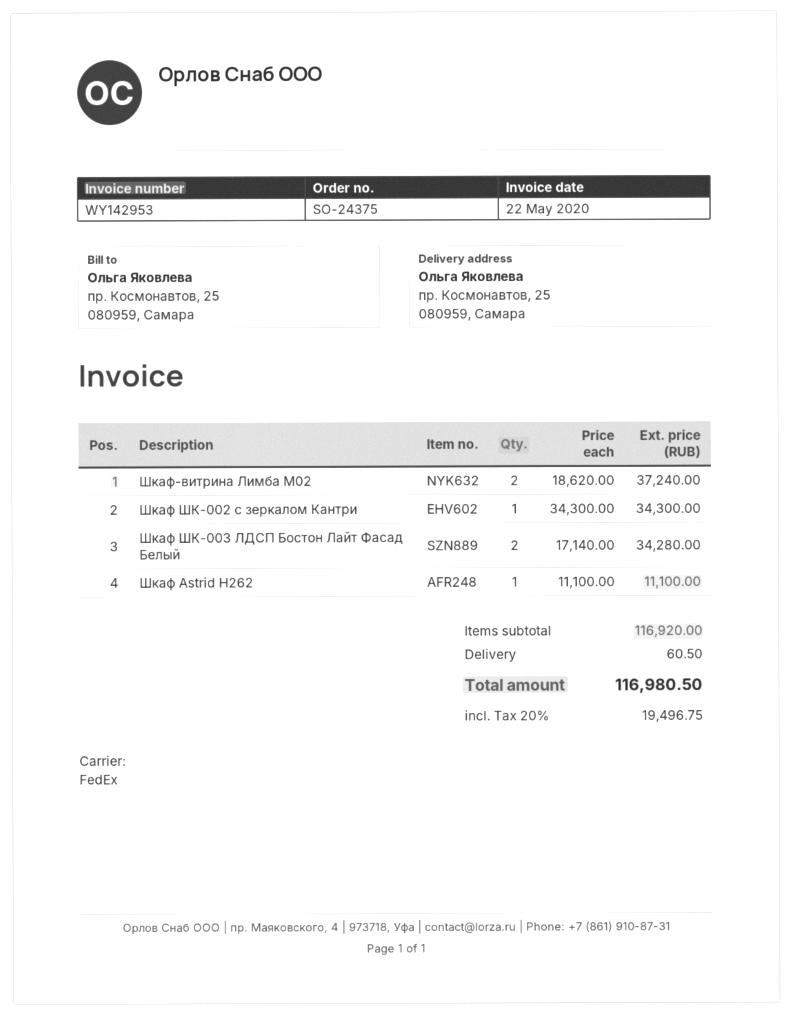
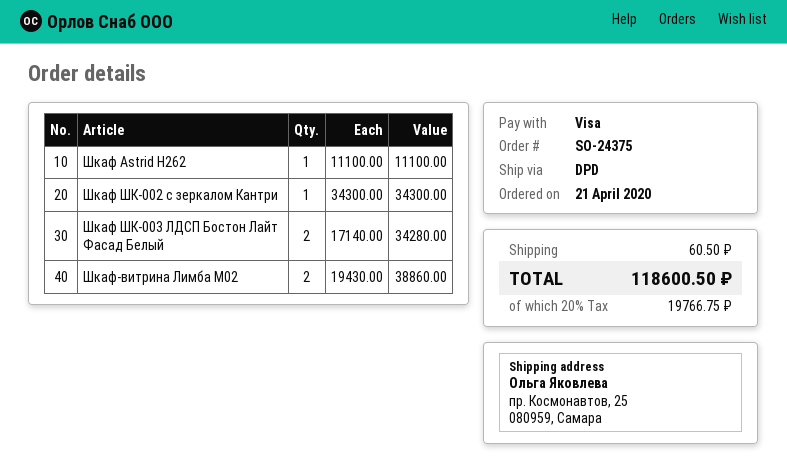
shipping method: FedEx -> DPD
Шкаф-витрина Лимба М02: 2 x 18620.00 = 37240.00 -> 2 x 19430.00 = 38860.00
tax: 20% = 19496.75 -> 20% = 19766.75
total: 116980.50 -> 118600.50

